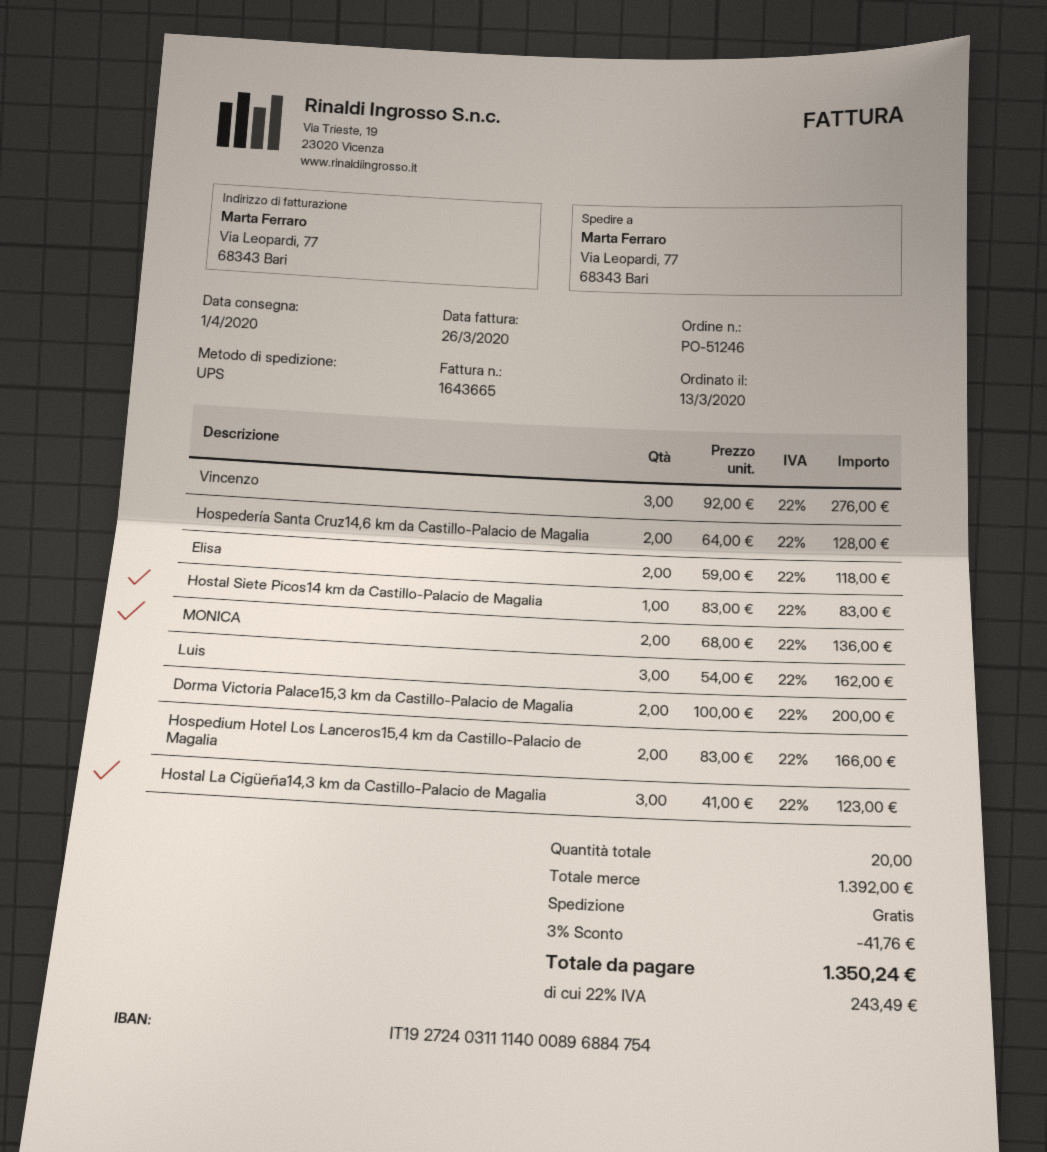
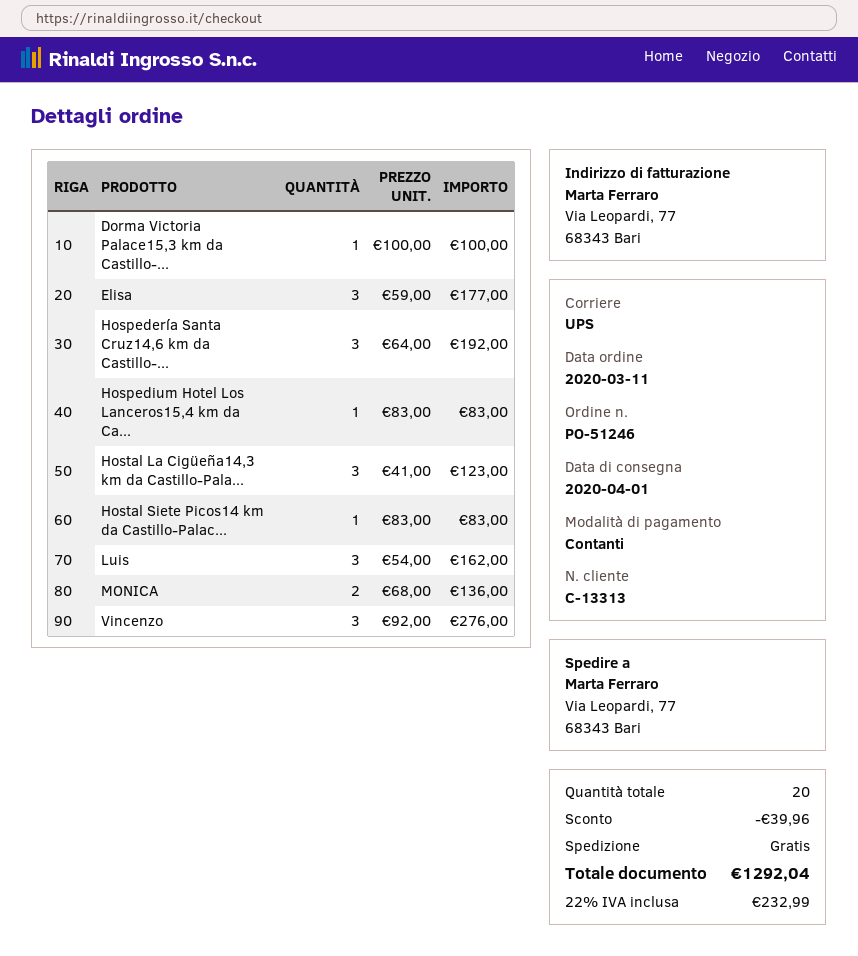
order date: 2020-03-13 -> 2020-03-11
Hospedería Santa Cruz14,6 km da Castillo-Palacio de Magalia: 2 x 64.00 = 128.00 -> 3 x 64.00 = 192.00
Elisa: 2 x 59.00 = 118.00 -> 3 x 59.00 = 177.00
Dorma Victoria Palace15,3 km da Castillo-Palacio de Magalia: 2 x 100.00 = 200.00 -> 1 x 100.00 = 100.00
Hospedium Hotel Los Lanceros15,4 km da Castillo-Palacio de Magalia: 2 x 83.00 = 166.00 -> 1 x 83.00 = 83.00
discount: 41.76 -> 39.96
tax: 22% = 243.49 -> 22% = 232.99
total: 1350.24 -> 1292.04

